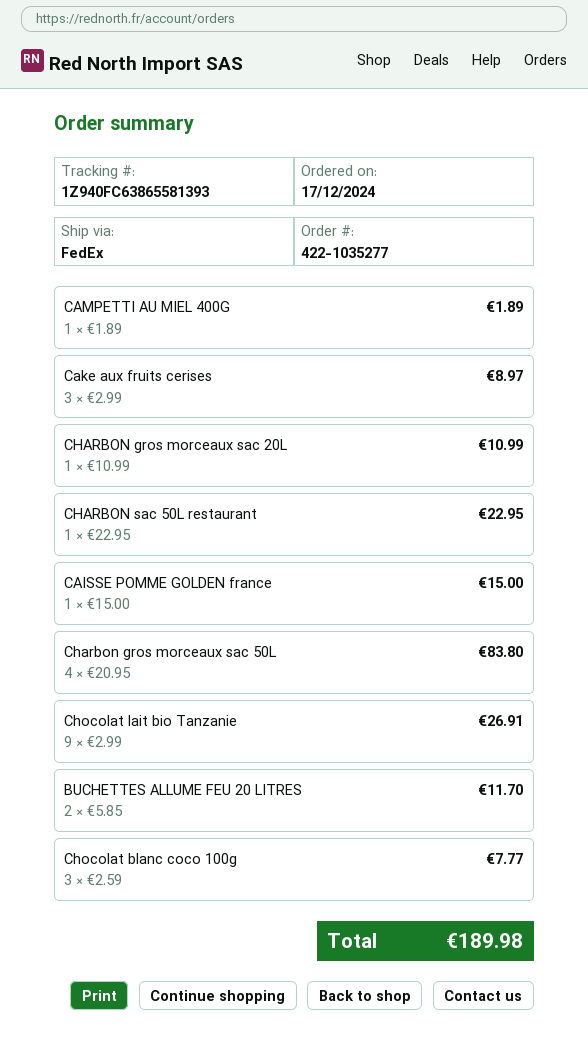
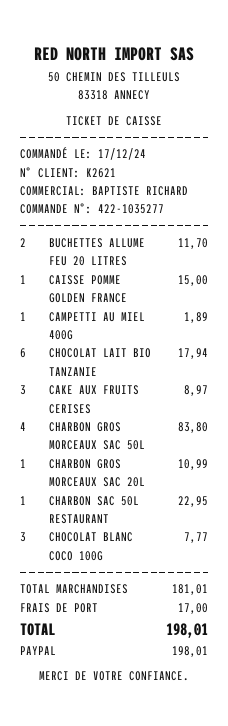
Chocolat lait bio Tanzanie: 9 for 26.91 -> 6 for 17.94
shipping: none -> 17.00
total: 189.98 -> 198.01

